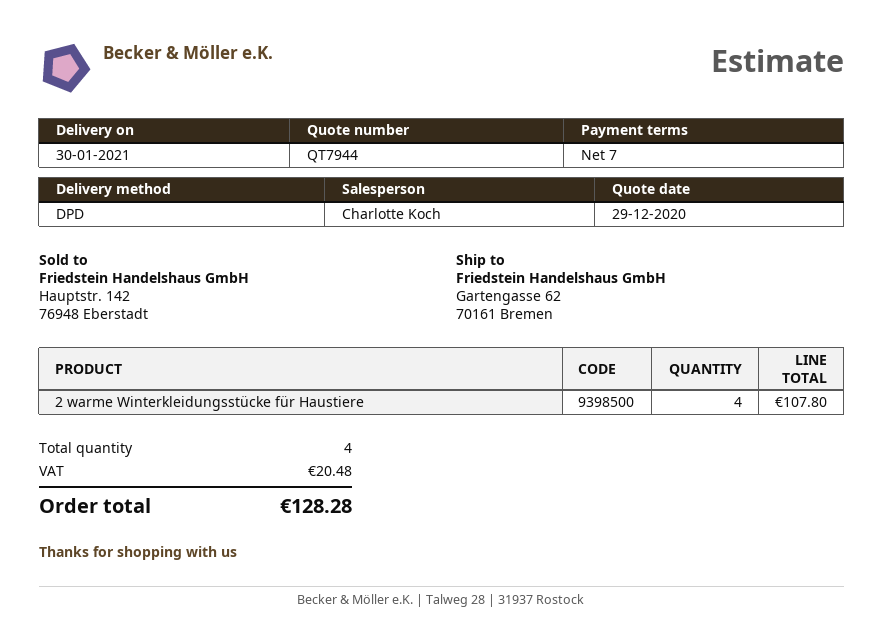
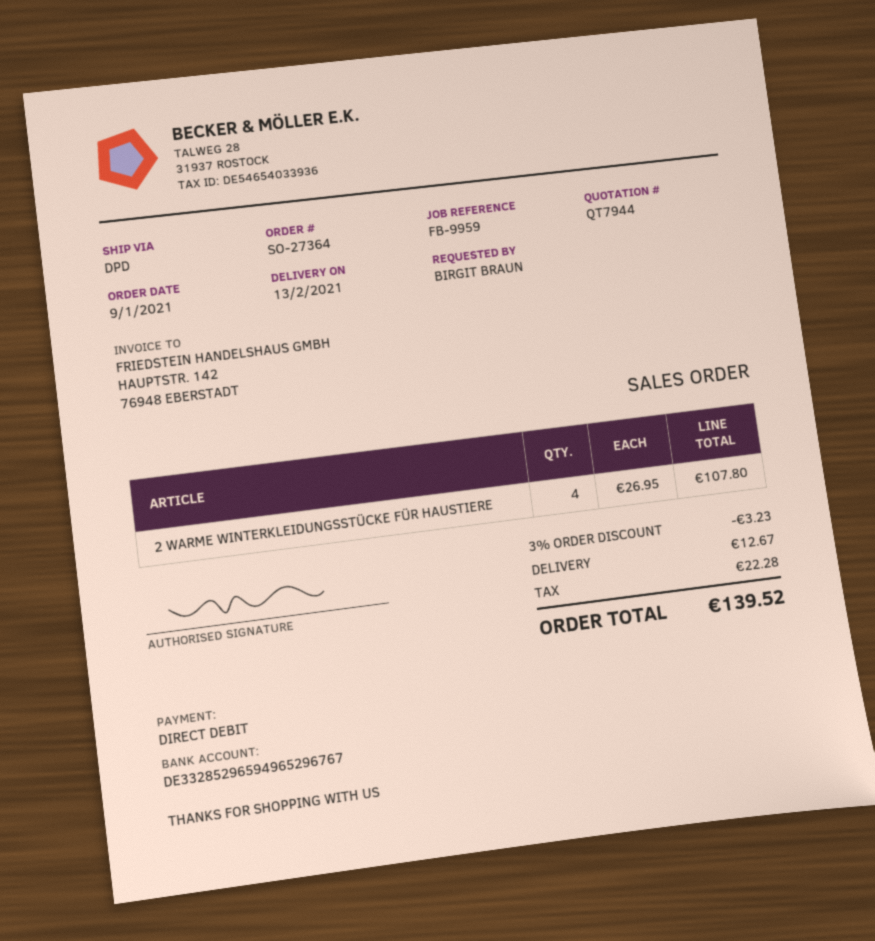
delivery date: 2021-01-30 -> 2021-02-13
discount: none -> 3% = 3.23
shipping: none -> 12.67
tax: 20.48 -> 22.28
total: 128.28 -> 139.52

